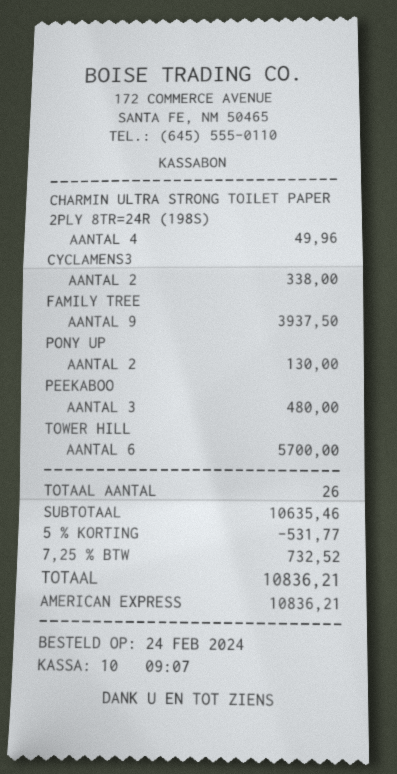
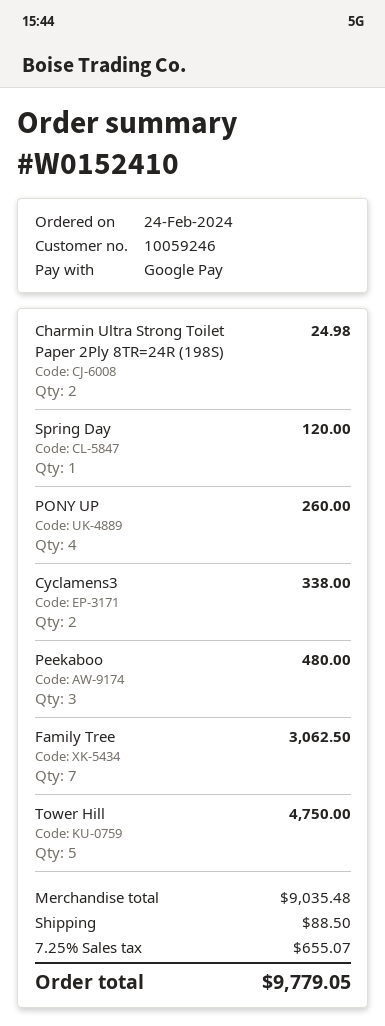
payment method: American Express -> Google Pay
CHARMIN ULTRA STRONG TOILET PAPER 2PLY 8TR=24R (198S): 4 for 49.96 -> 2 for 24.98
FAMILY TREE: 9 for 3937.50 -> 7 for 3062.50
PONY UP: 2 for 130.00 -> 4 for 260.00
TOWER HILL: 6 for 5700.00 -> 5 for 4750.00
Spring Day: none -> 1 for 120.00
subtotal: 10635.46 -> 9035.48
discount: 5% = 531.77 -> none
shipping: none -> 88.50
tax: 7.25% = 732.52 -> 7.25% = 655.07
total: 10836.21 -> 9779.05

